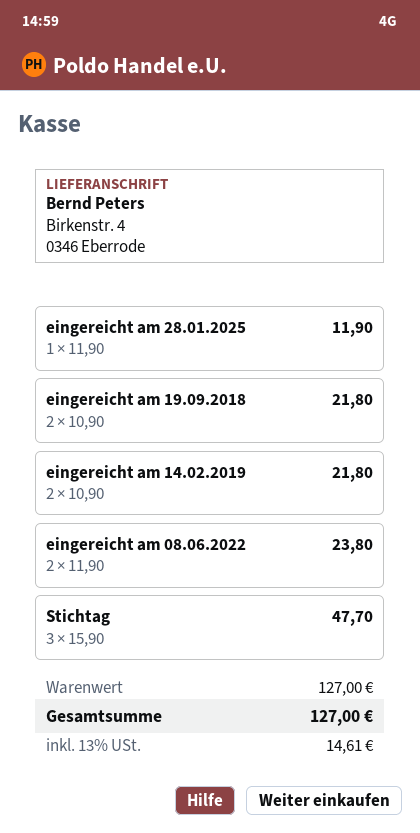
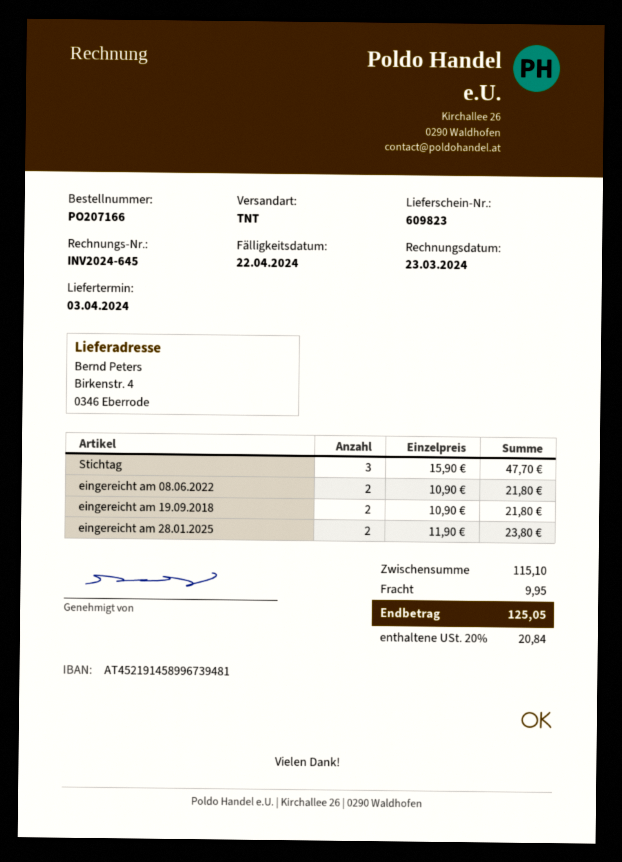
eingereicht am 28.01.2025: 1 x 11.90 = 11.90 -> 2 x 11.90 = 23.80
eingereicht am 14.02.2019: 2 x 10.90 = 21.80 -> none
eingereicht am 08.06.2022: 2 x 11.90 = 23.80 -> 2 x 10.90 = 21.80
subtotal: 127.00 -> 115.10
shipping: none -> 9.95
tax: 13% = 14.61 -> 20% = 20.84
total: 127.00 -> 125.05

